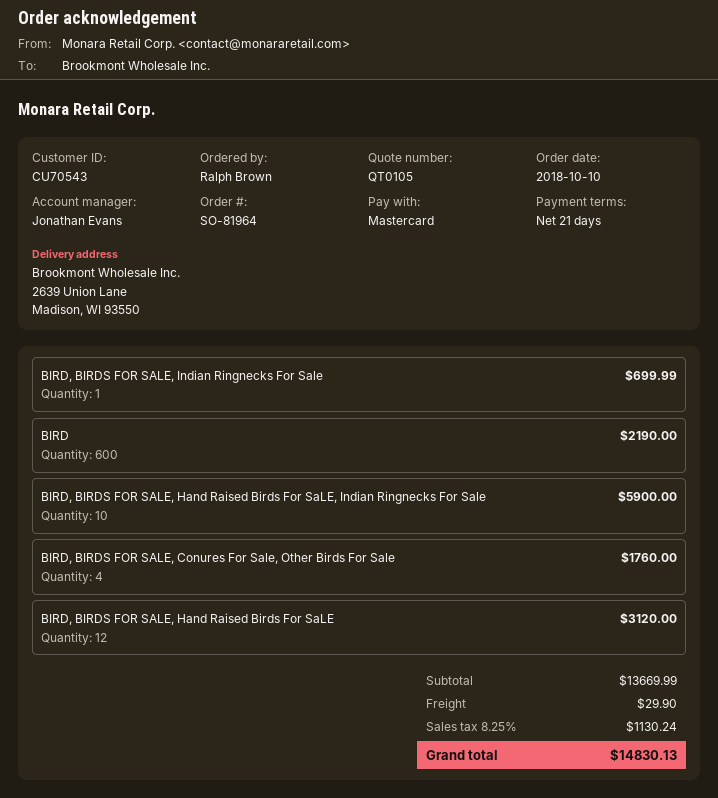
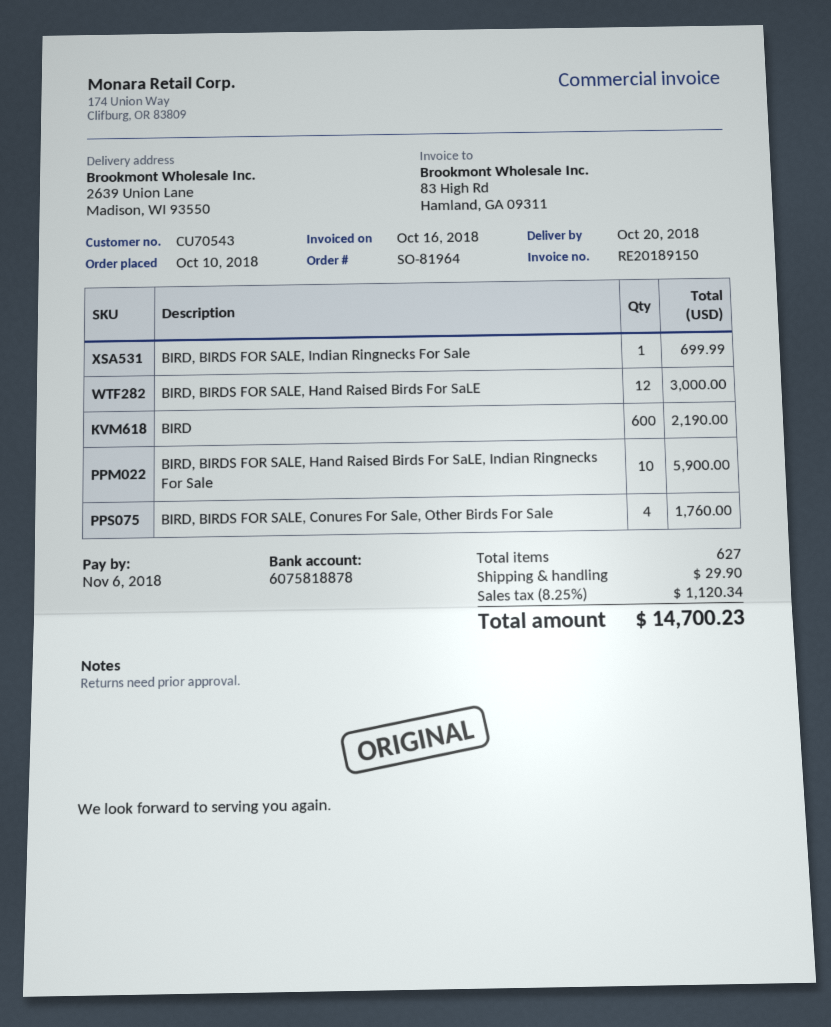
BIRD, BIRDS FOR SALE, Hand Raised Birds For SaLE: 12 for 3120.00 -> 12 for 3000.00
tax: 8.25% = 1130.24 -> 8.25% = 1120.34
total: 14830.13 -> 14700.23

